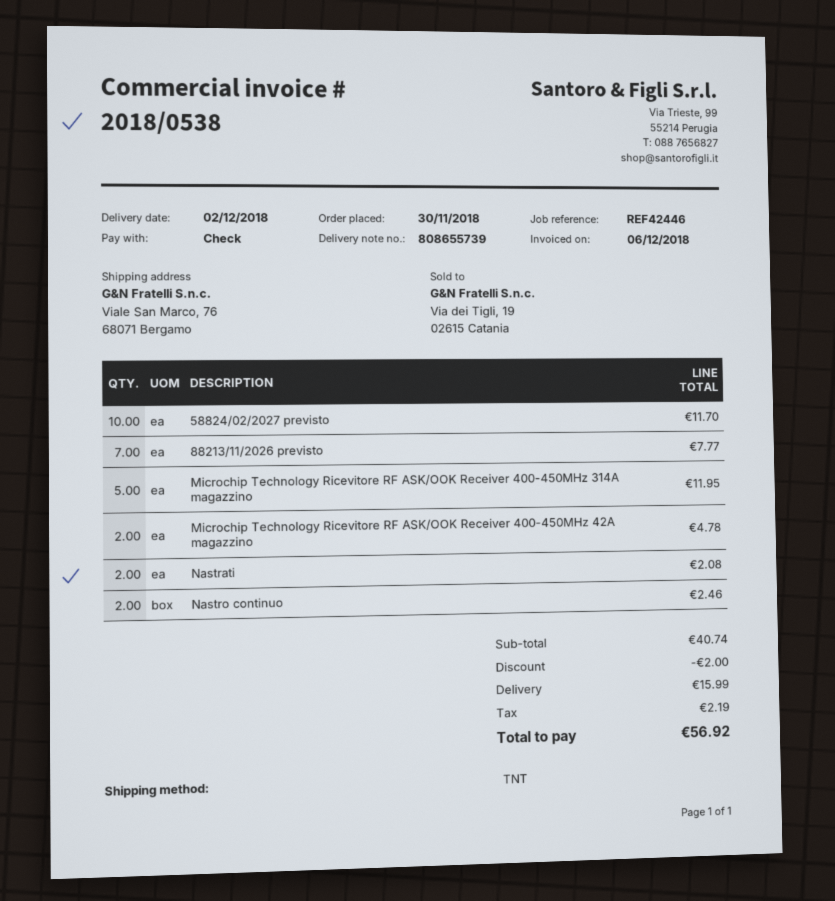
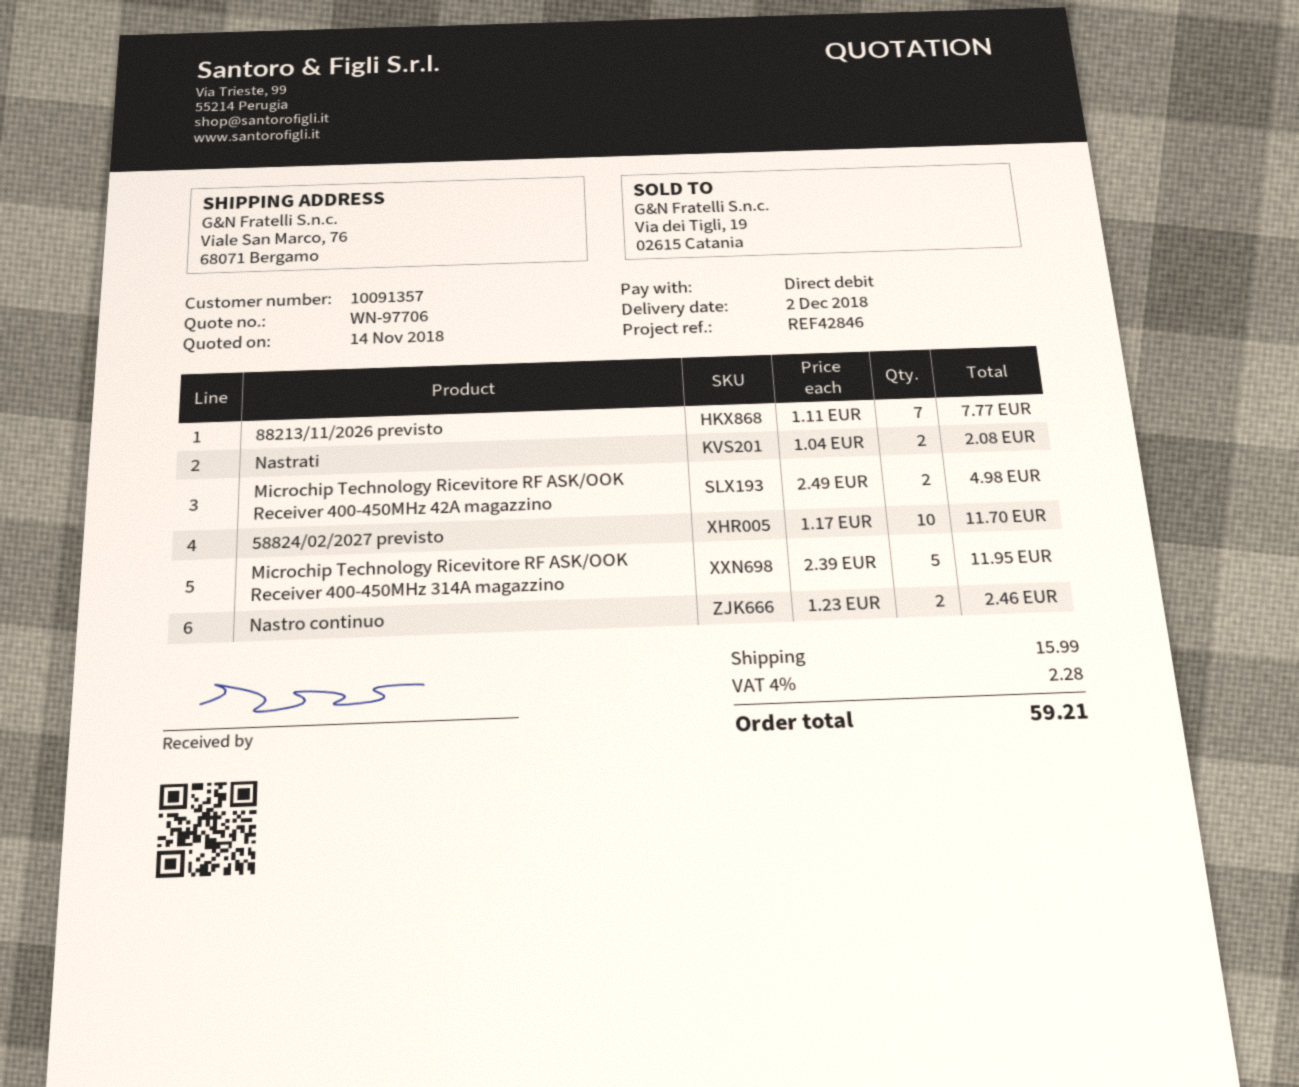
reference: REF42446 -> REF42846
payment method: cheque -> direct debit
Microchip Technology Ricevitore RF ASK/OOK Receiver 400-450MHz 42A magazzino: 2 for 4.78 -> 2 for 4.98
discount: 2.00 -> none
tax: 2.19 -> 2.28
total: 56.92 -> 59.21

